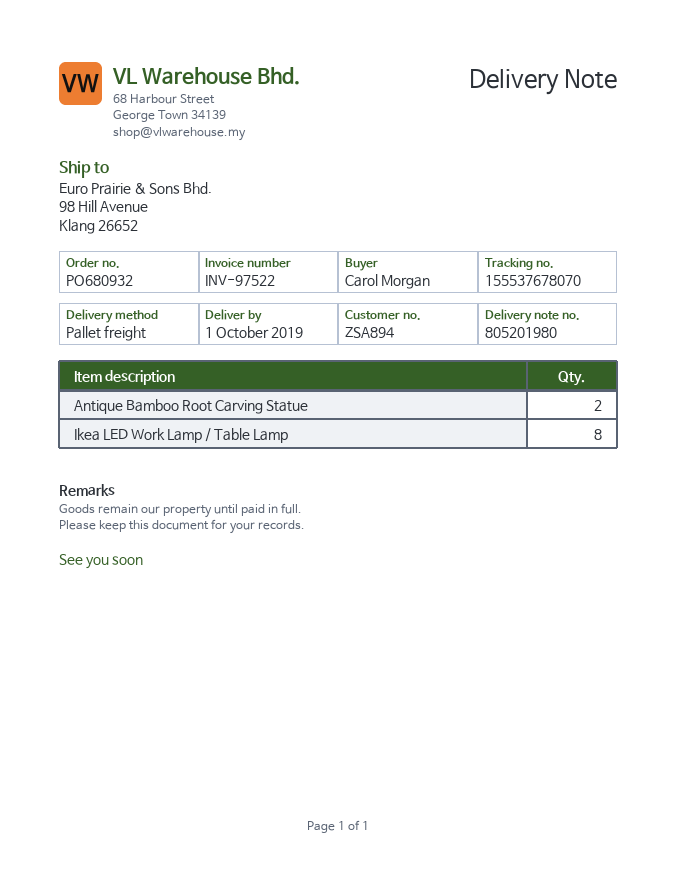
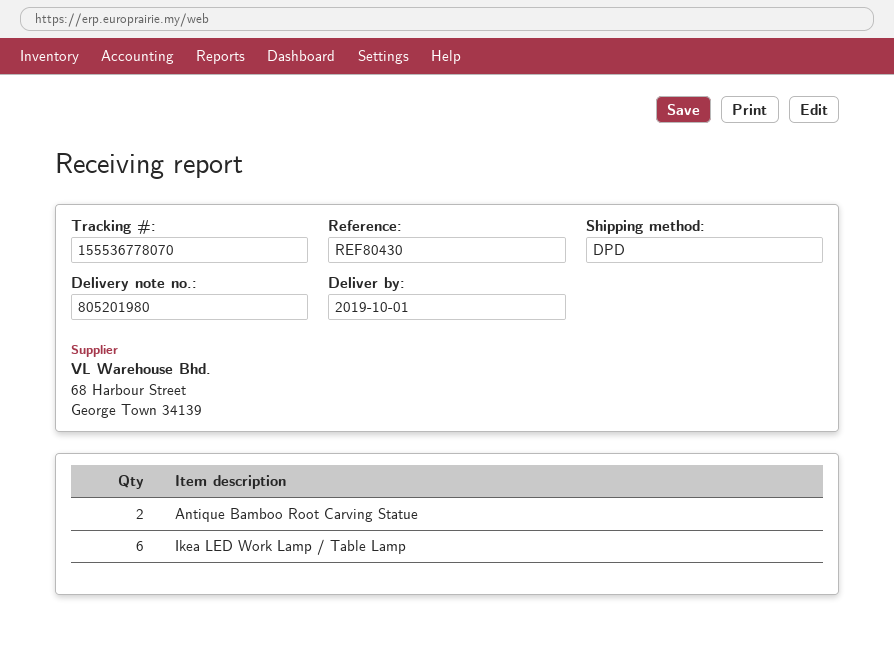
shipping method: pallet freight -> DPD
tracking number: 155537678070 -> 155536778070
Ikea LED Work Lamp / Table Lamp: 8 -> 6

